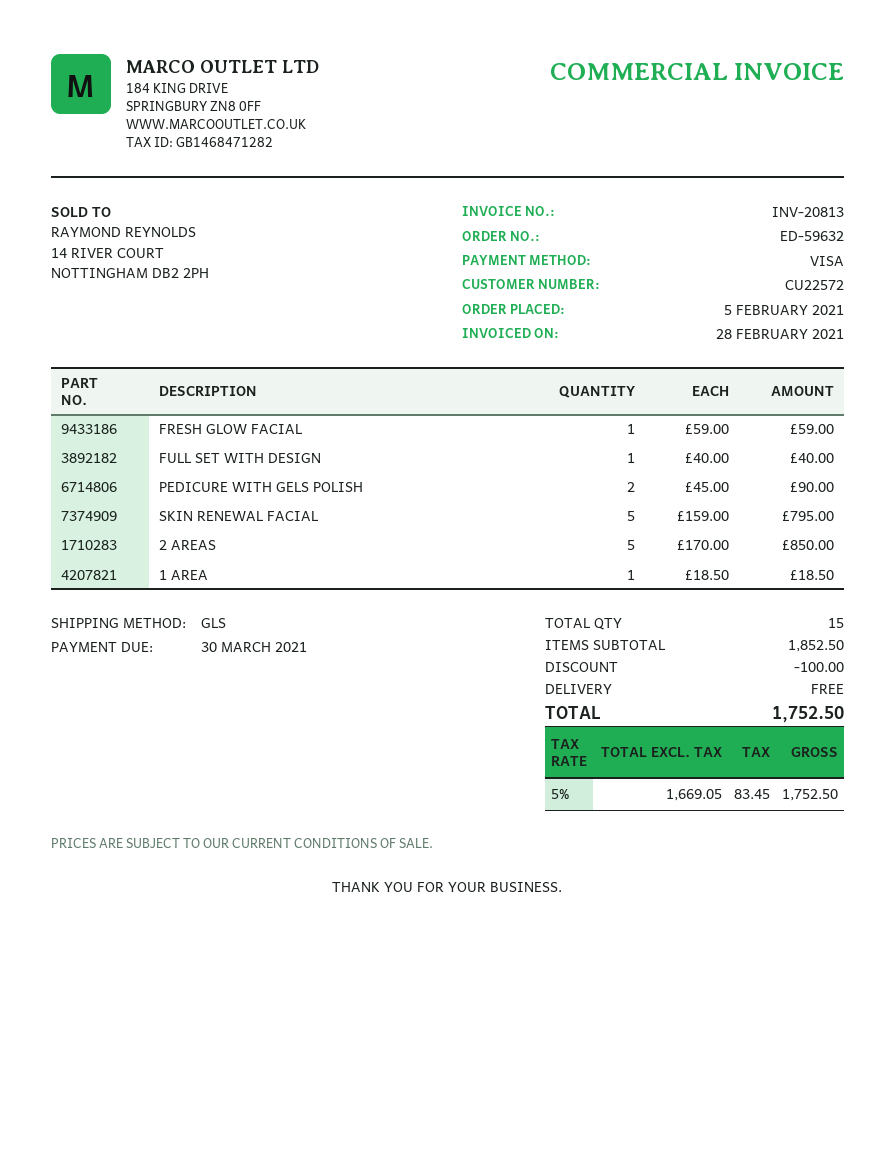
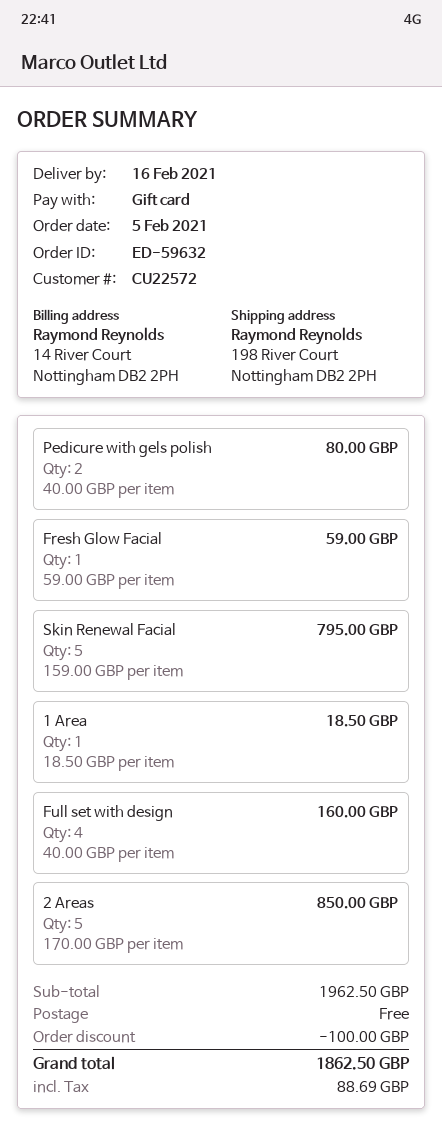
payment method: Visa -> gift card
FULL SET WITH DESIGN: 1 x 40.00 = 40.00 -> 4 x 40.00 = 160.00
PEDICURE WITH GELS POLISH: 2 x 45.00 = 90.00 -> 2 x 40.00 = 80.00
subtotal: 1852.50 -> 1962.50
tax: 83.45 -> 88.69
total: 1752.50 -> 1862.50

